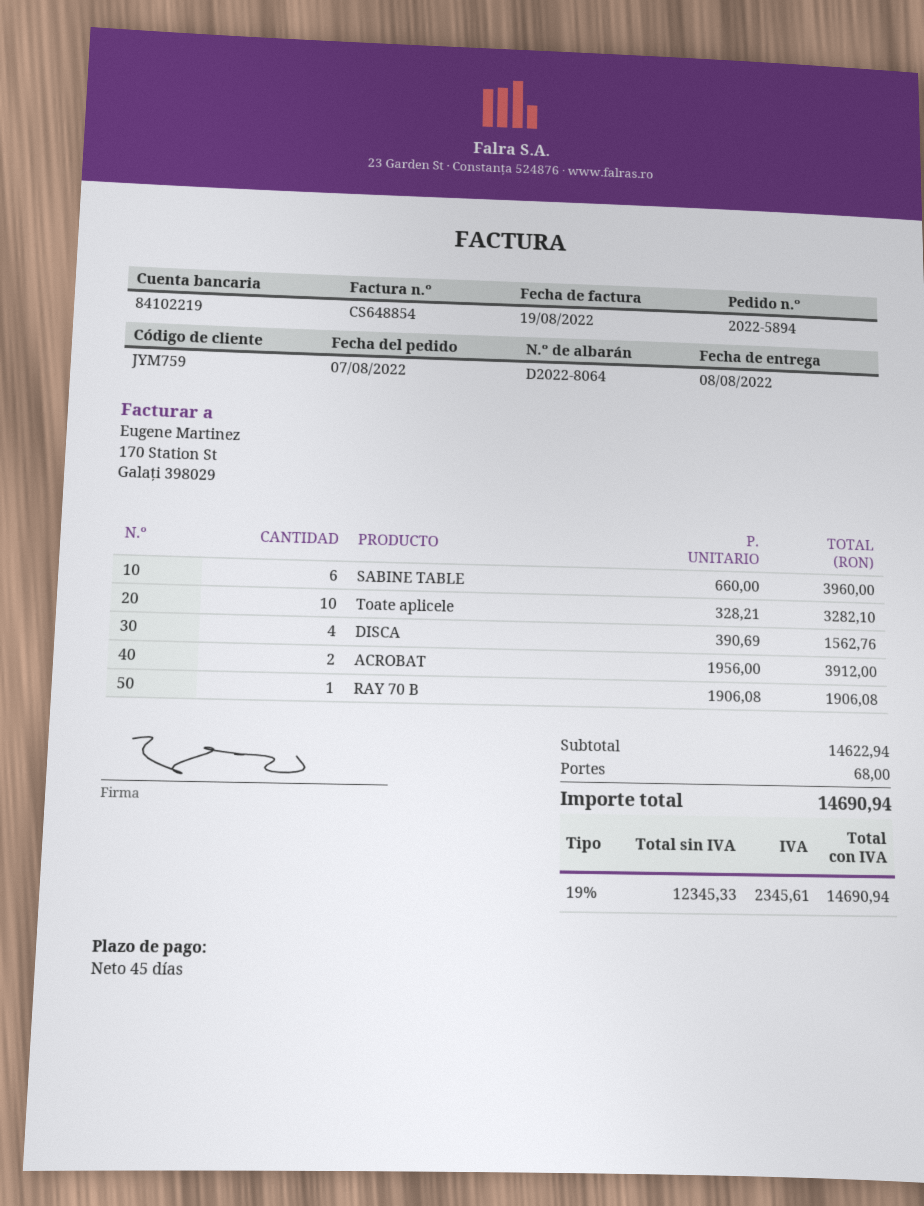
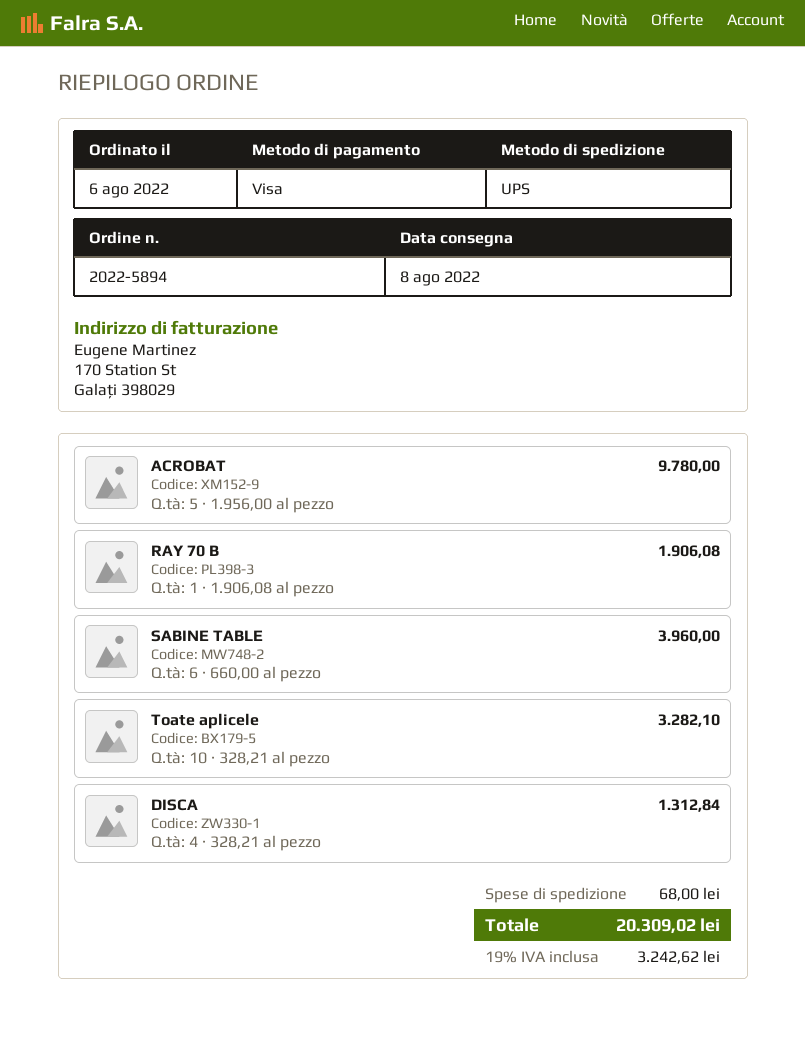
order date: 2022-08-07 -> 2022-08-06
DISCA: 4 x 390.69 = 1562.76 -> 4 x 328.21 = 1312.84
ACROBAT: 2 x 1956.00 = 3912.00 -> 5 x 1956.00 = 9780.00
tax: 19% = 2345.61 -> 19% = 3242.62
total: 14690.94 -> 20309.02

